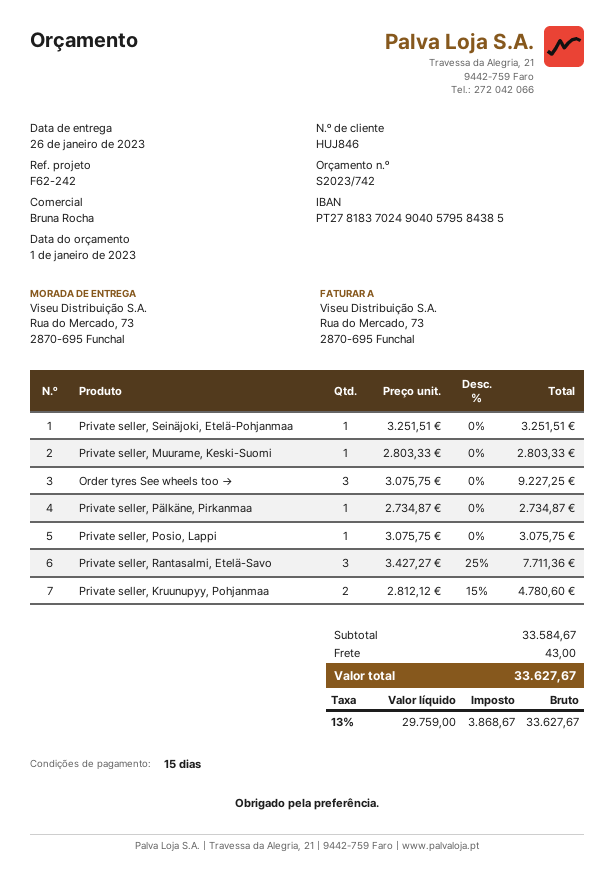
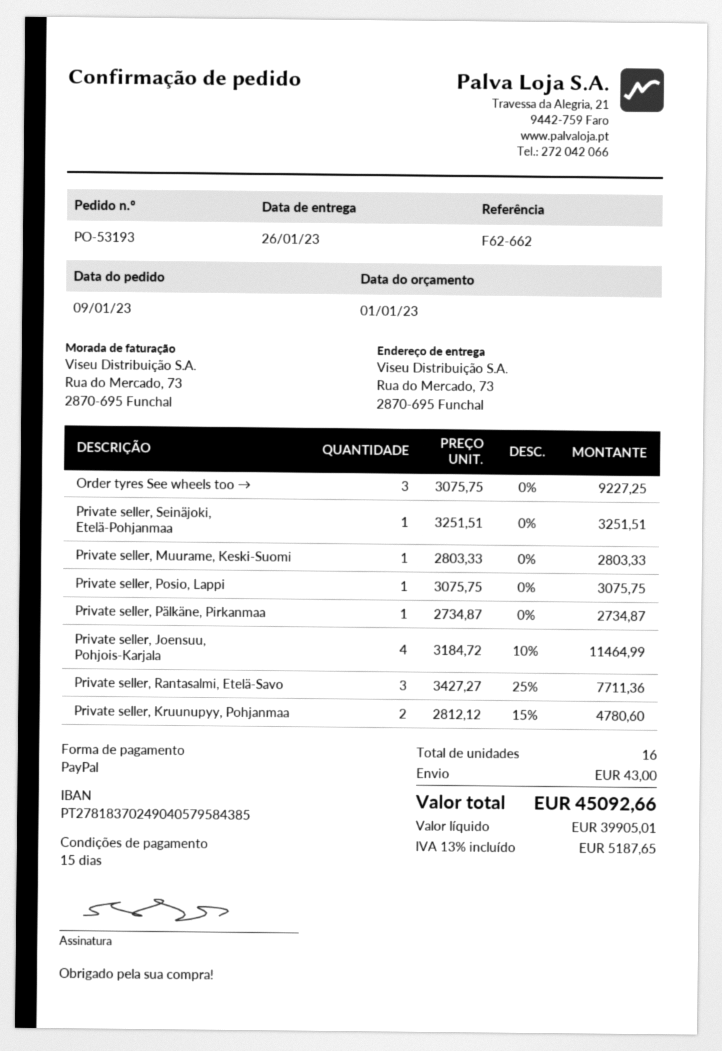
reference: F62-242 -> F62-662
Private seller, Joensuu, Pohjois-Karjala: none -> 4 x 3184.72 - 10% = 11464.99
net: 29759.00 -> 39905.01
tax: 13% = 3868.67 -> 13% = 5187.65
total: 33627.67 -> 45092.66

